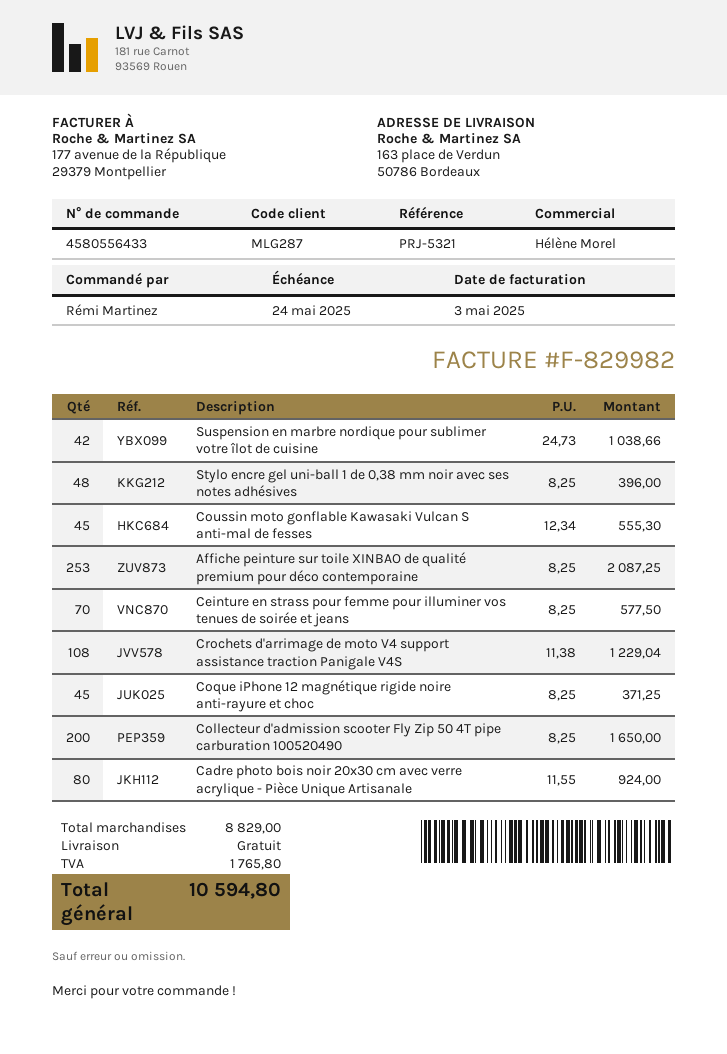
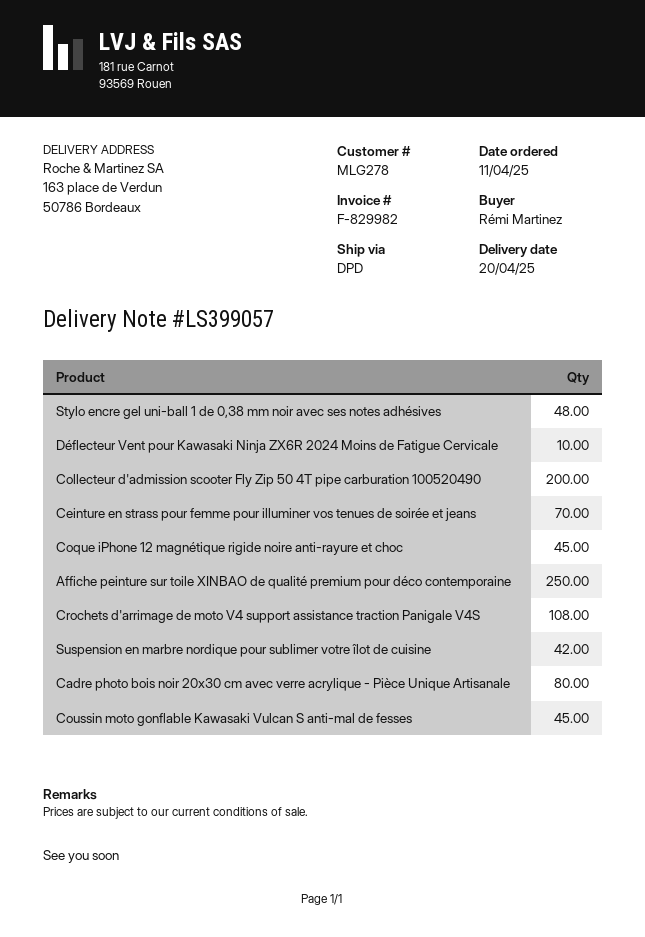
customer number: MLG287 -> MLG278
Affiche peinture sur toile XINBAO de qualité premium pour déco contemporaine: 253 -> 250
Déflecteur Vent pour Kawasaki Ninja ZX6R 2024 Moins de Fatigue Cervicale: none -> 10

